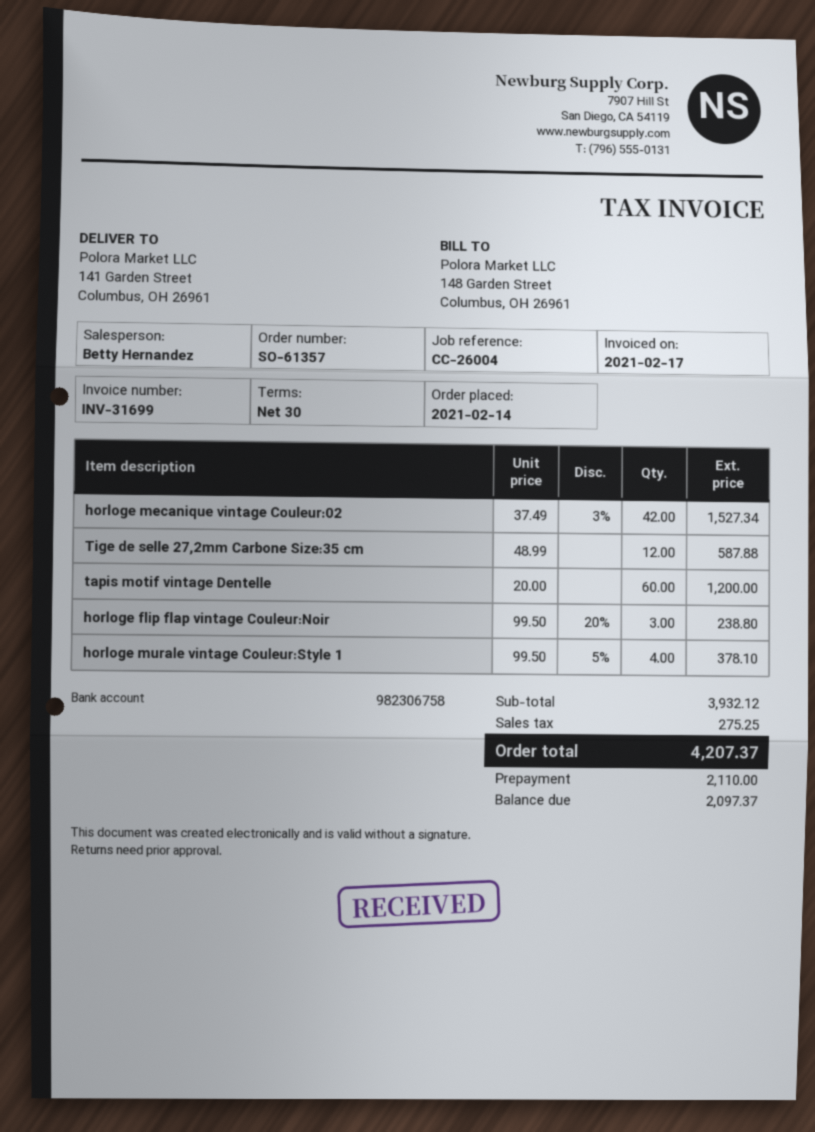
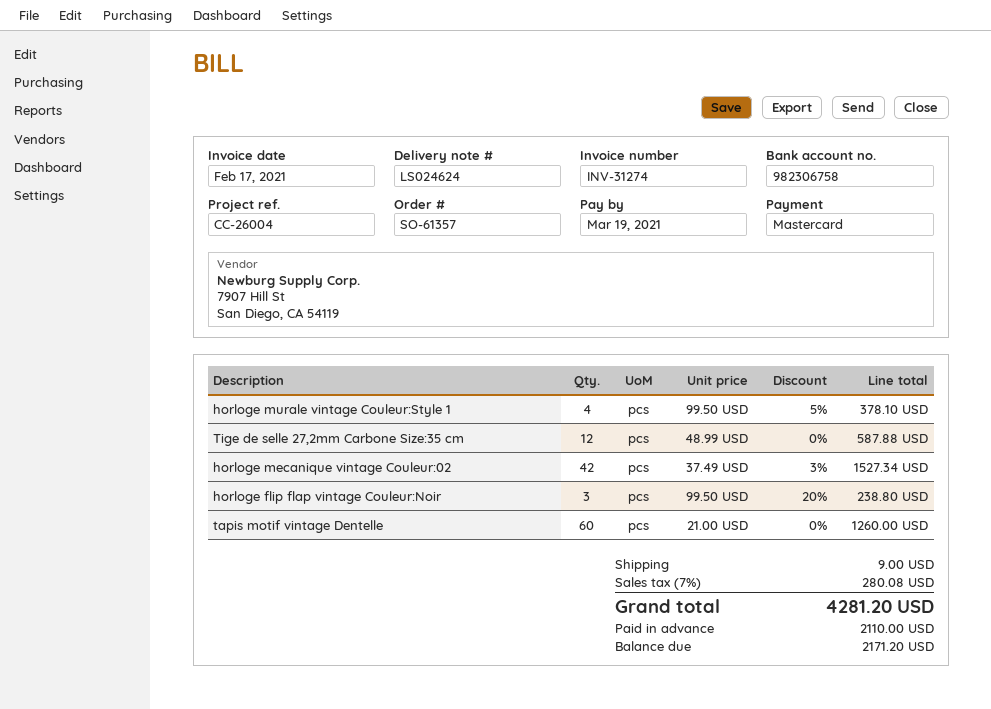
invoice number: INV-31699 -> INV-31274
tapis motif vintage Dentelle: 60 x 20.00 = 1200.00 -> 60 x 21.00 = 1260.00
shipping: none -> 9.00
tax: 275.25 -> 280.08
total: 4207.37 -> 4281.20
balance: 2097.37 -> 2171.20

